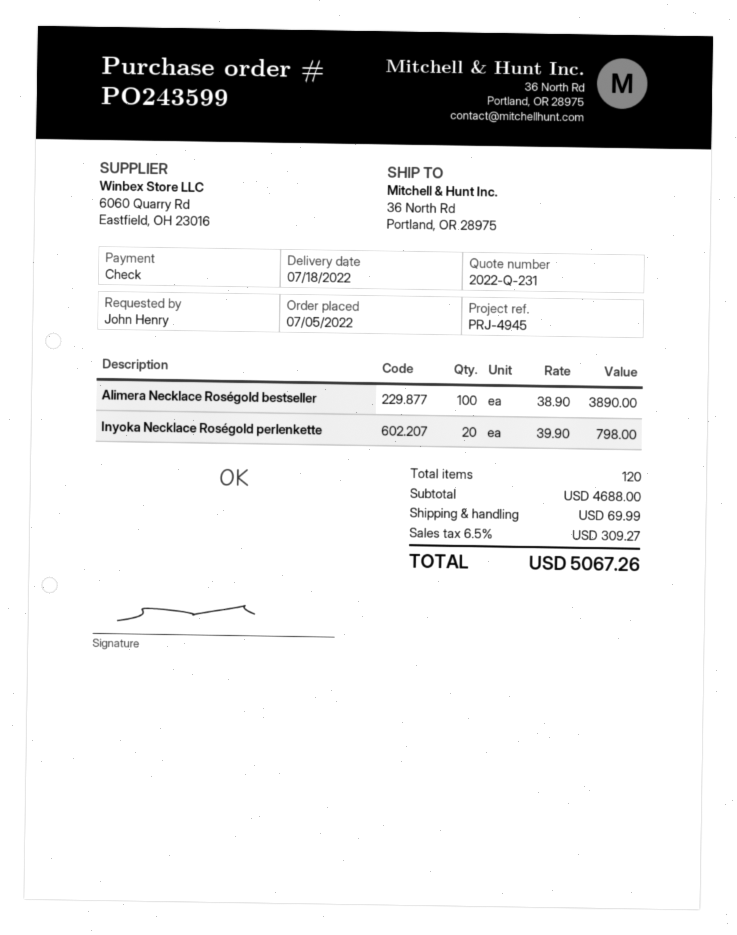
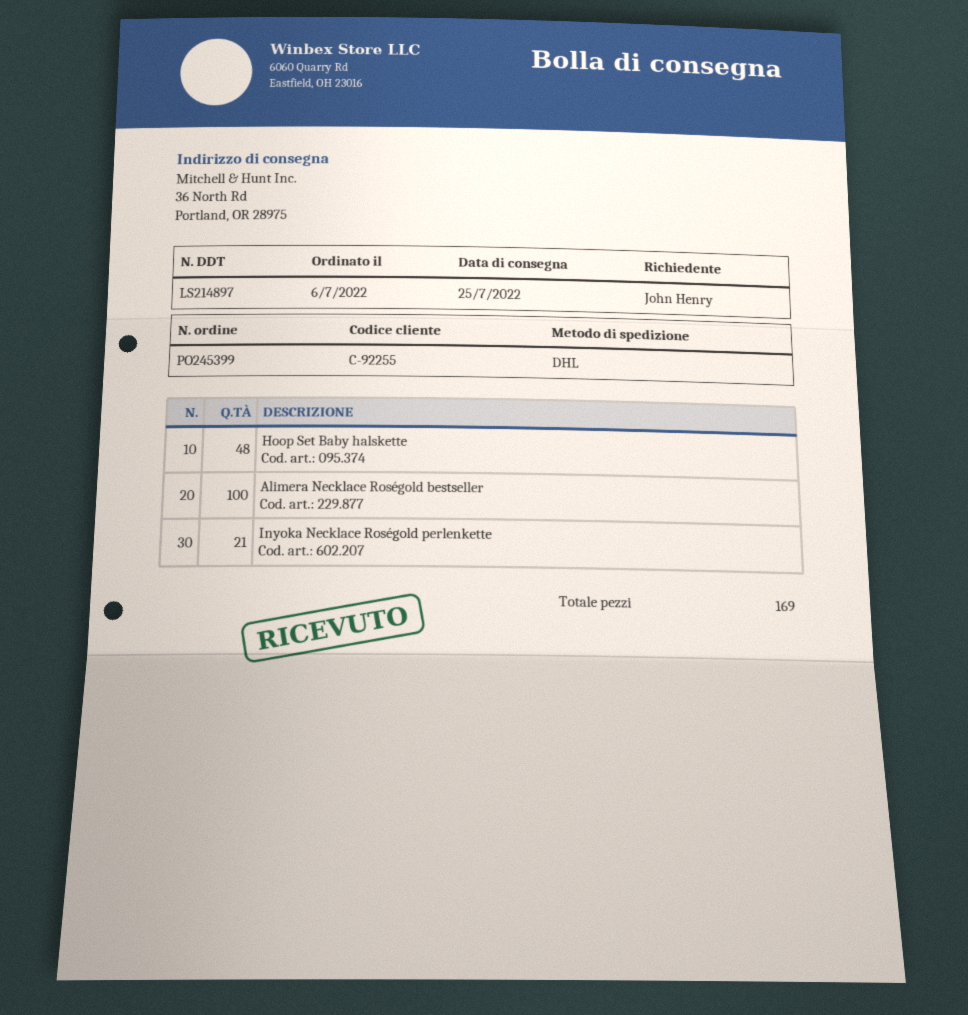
order number: PO243599 -> PO245399
order date: 2022-07-05 -> 2022-07-06
delivery date: 2022-07-18 -> 2022-07-25
Inyoka Necklace Roségold perlenkette: 20 -> 21
Hoop Set Baby halskette: none -> 48
total quantity: 120 -> 169

